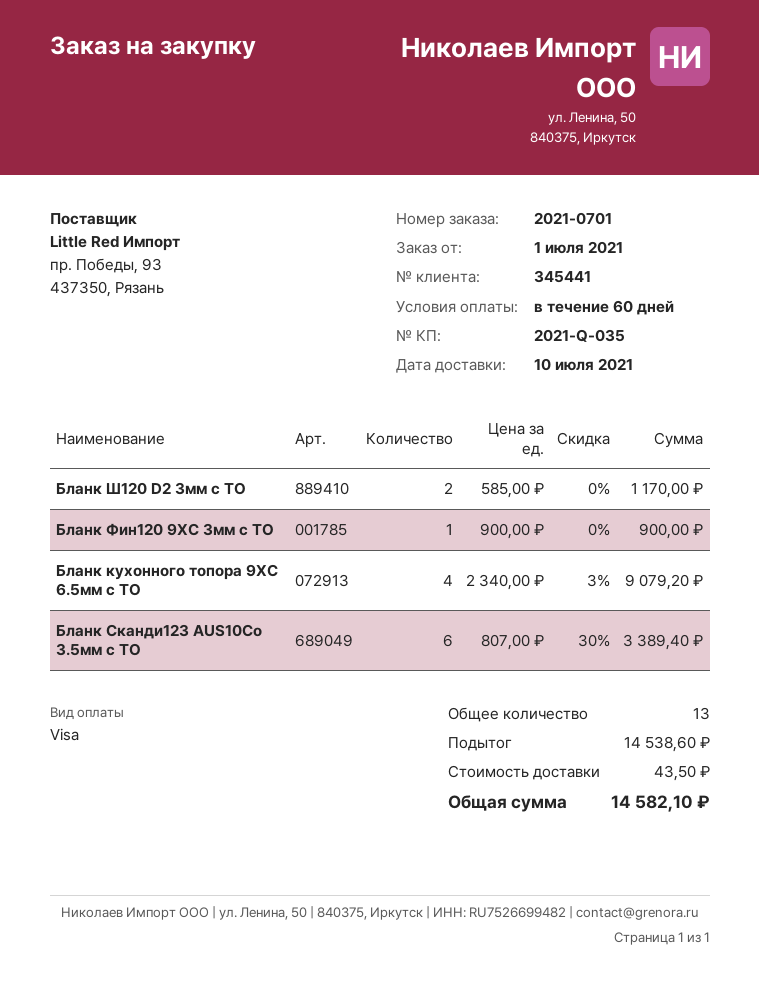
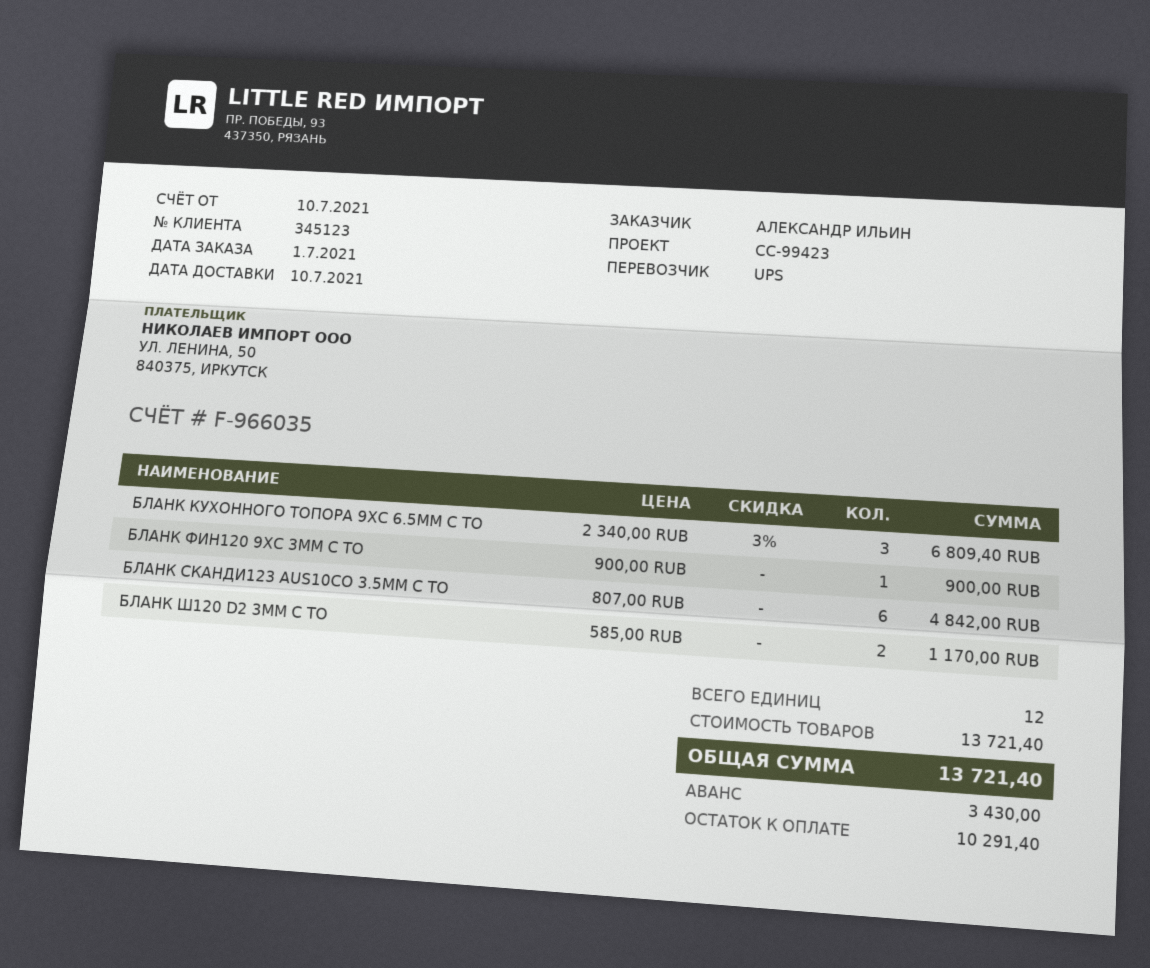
customer number: 345441 -> 345123
Бланк кухонного топора 9ХС 6.5мм с ТО: 4 x 2340.00 - 3% = 9079.20 -> 3 x 2340.00 - 3% = 6809.40
Бланк Сканди123 AUS10Co 3.5мм с ТО: 6 x 807.00 - 30% = 3389.40 -> 6 x 807.00 = 4842.00
total quantity: 13 -> 12
subtotal: 14538.60 -> 13721.40
shipping: 43.50 -> none
total: 14582.10 -> 13721.40

